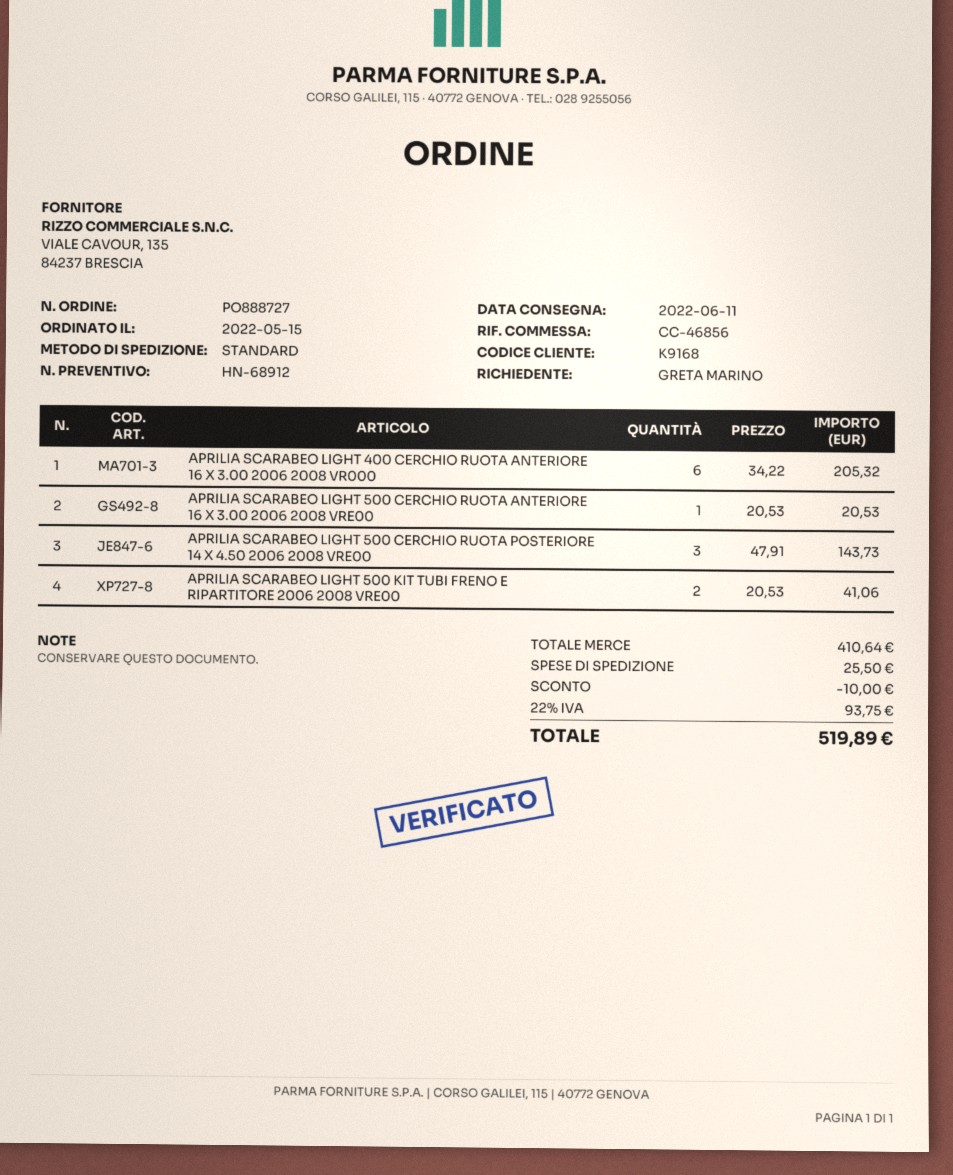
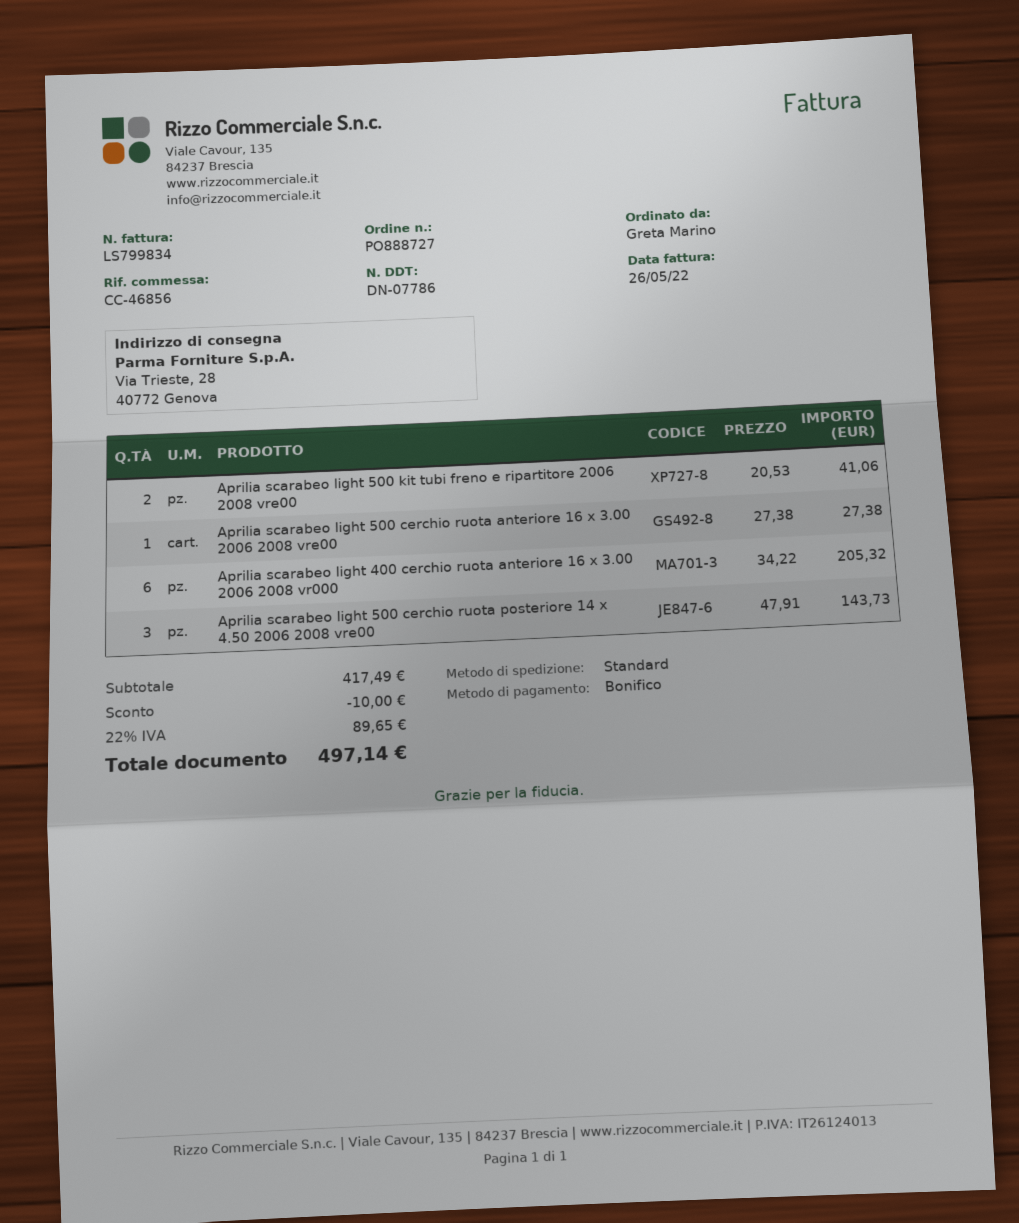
APRILIA SCARABEO LIGHT 500 CERCHIO RUOTA ANTERIORE 16 X 3.00 2006 2008 VRE00: 1 x 20.53 = 20.53 -> 1 x 27.38 = 27.38
subtotal: 410.64 -> 417.49
shipping: 25.50 -> none
tax: 22% = 93.75 -> 22% = 89.65
total: 519.89 -> 497.14

